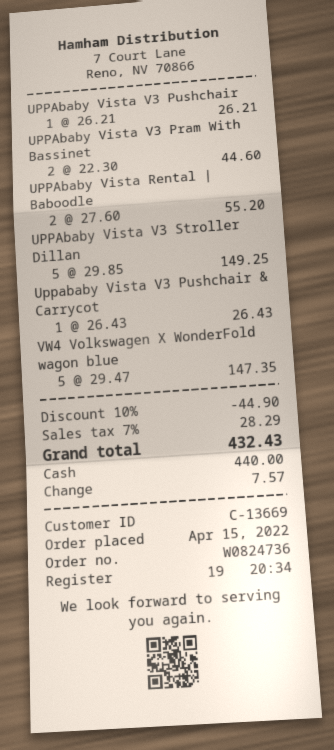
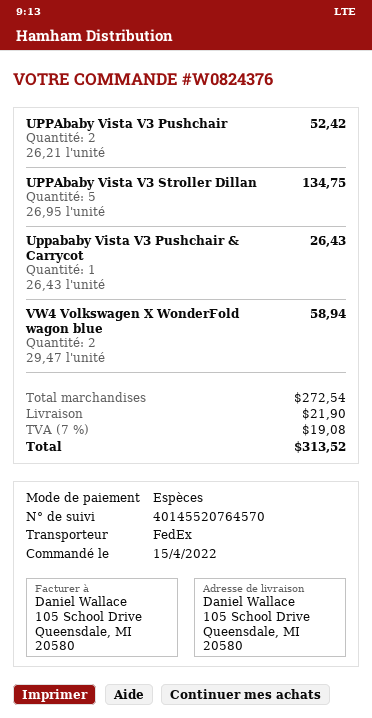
order number: W0824736 -> W0824376
UPPAbaby Vista V3 Pushchair: 1 x 26.21 = 26.21 -> 2 x 26.21 = 52.42
UPPAbaby Vista V3 Pram With Bassinet: 2 x 22.30 = 44.60 -> none
UPPAbaby Vista Rental | Baboodle: 2 x 27.60 = 55.20 -> none
UPPAbaby Vista V3 Stroller Dillan: 5 x 29.85 = 149.25 -> 5 x 26.95 = 134.75
VW4 Volkswagen X WonderFold wagon blue: 5 x 29.47 = 147.35 -> 2 x 29.47 = 58.94
discount: 10% = 44.90 -> none
shipping: none -> 21.90
tax: 7% = 28.29 -> 7% = 19.08
total: 432.43 -> 313.52

